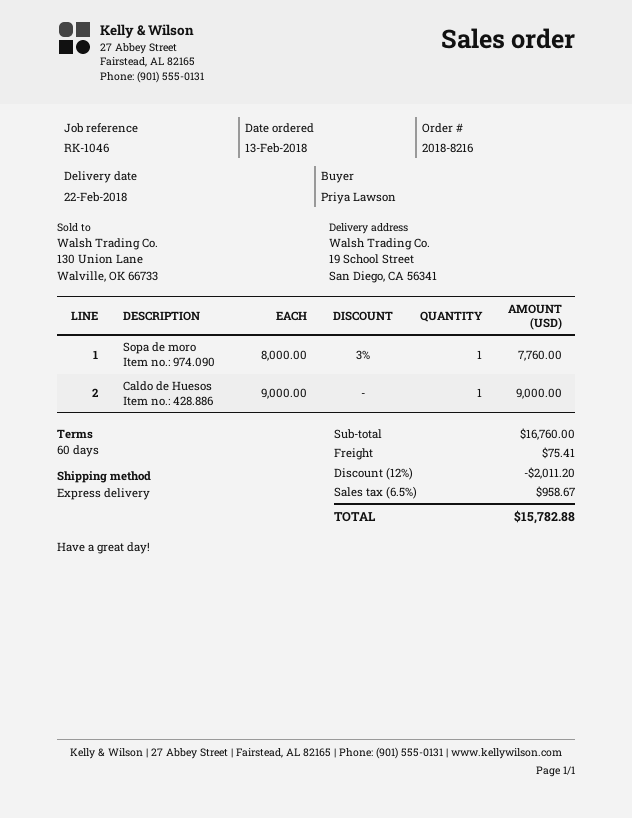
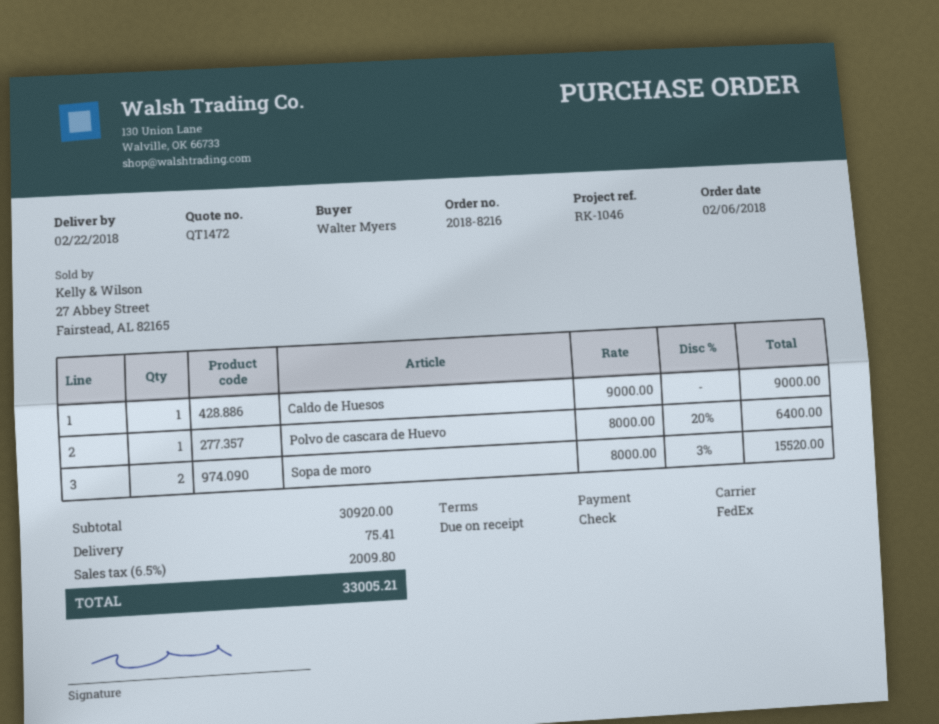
order date: 2018-02-13 -> 2018-02-06
payment terms: 60 days -> on receipt
ordered by: Priya Lawson -> Walter Myers
shipping method: express -> FedEx
Sopa de moro: 1 x 8000.00 - 3% = 7760.00 -> 2 x 8000.00 - 3% = 15520.00
Polvo de cascara de Huevo: none -> 1 x 8000.00 - 20% = 6400.00
subtotal: 16760.00 -> 30920.00
discount: 12% = 2011.20 -> none
tax: 6.5% = 958.67 -> 6.5% = 2009.80
total: 15782.88 -> 33005.21

